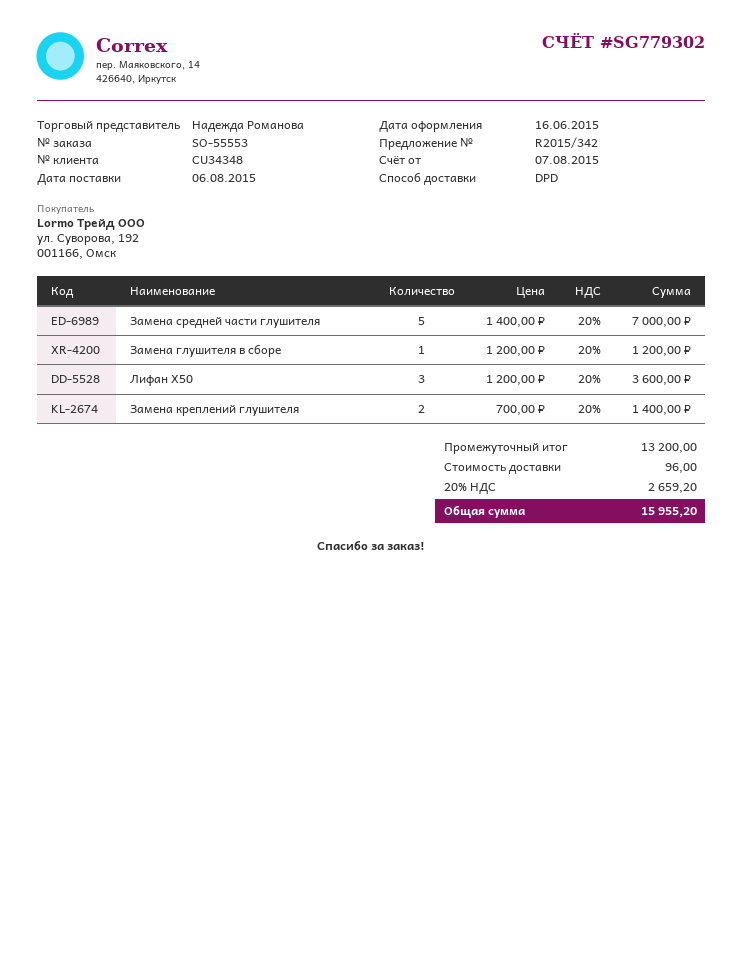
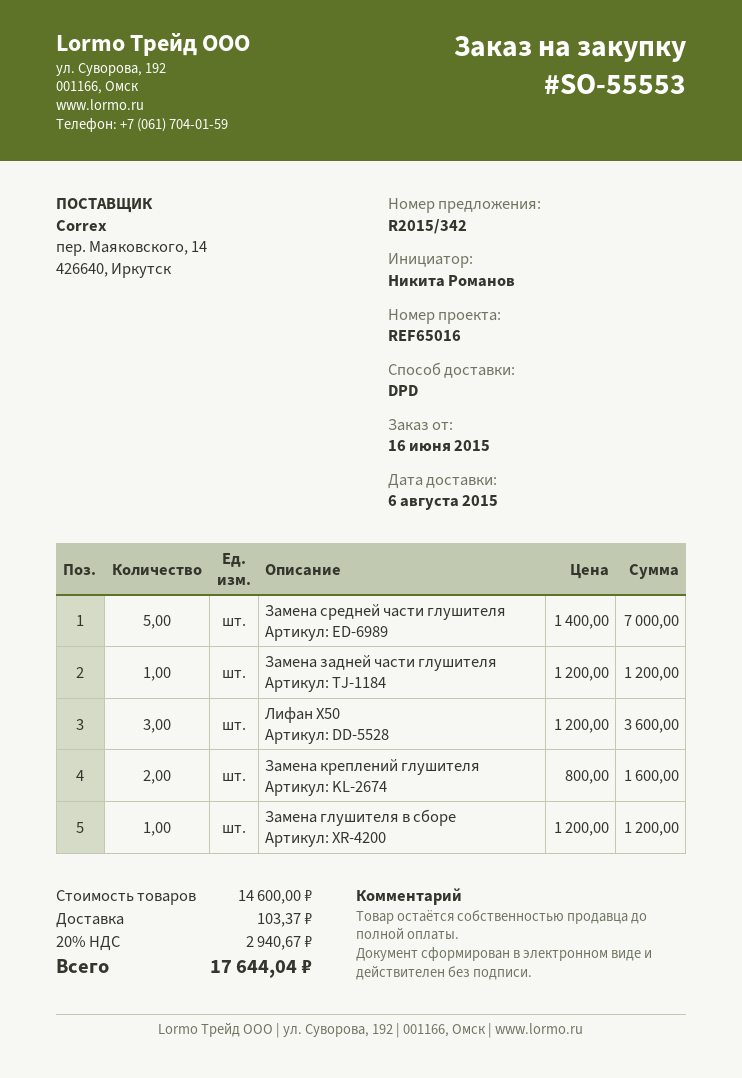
Замена креплений глушителя: 2 x 700.00 = 1400.00 -> 2 x 800.00 = 1600.00
Замена задней части глушителя: none -> 1 x 1200.00 = 1200.00
subtotal: 13200.00 -> 14600.00
shipping: 96.00 -> 103.37
tax: 20% = 2659.20 -> 20% = 2940.67
total: 15955.20 -> 17644.04

